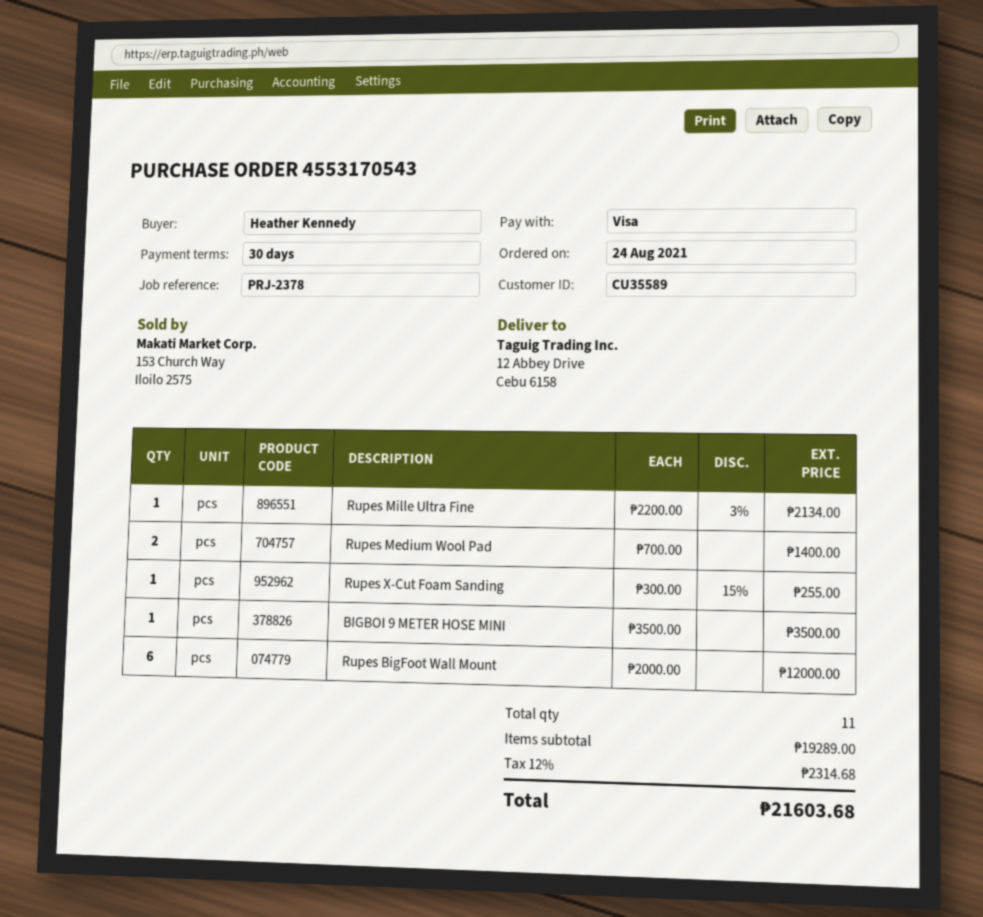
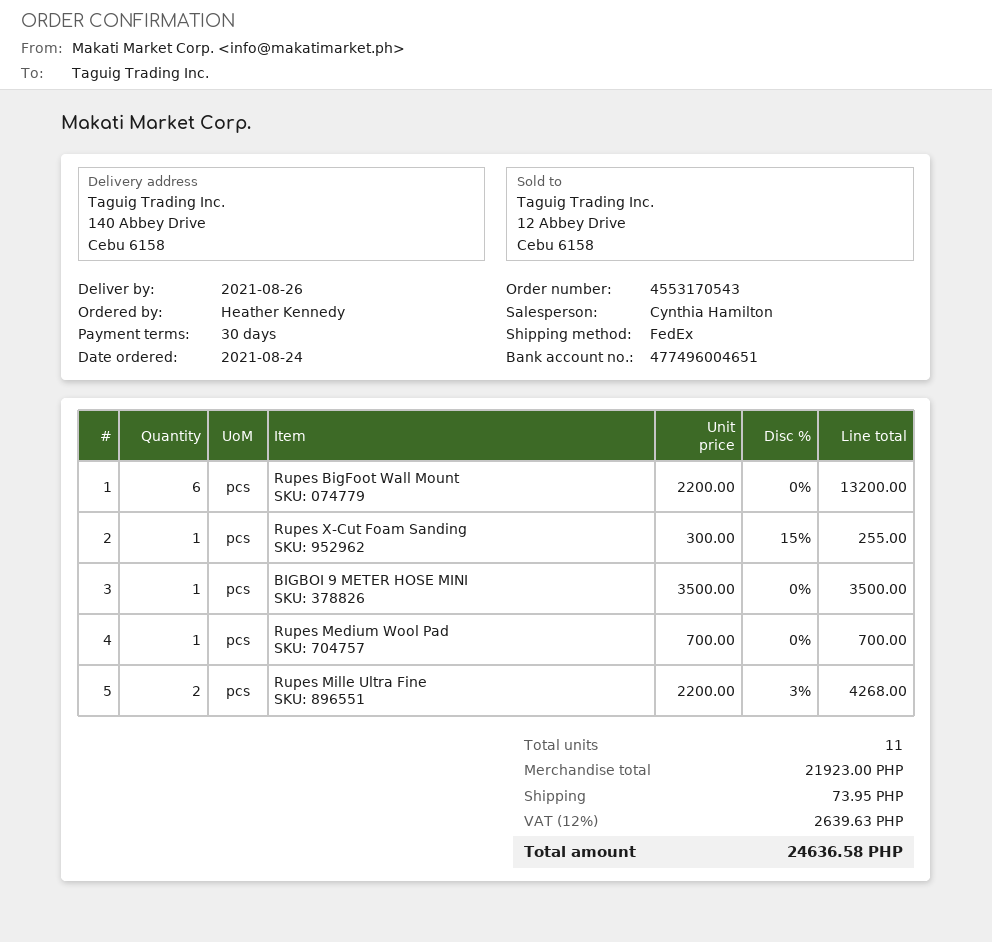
ship to: 12 Abbey Drive, Cebu 6158 -> 140 Abbey Drive, Cebu 6158
Rupes Mille Ultra Fine: 1 x 2200.00 - 3% = 2134.00 -> 2 x 2200.00 - 3% = 4268.00
Rupes Medium Wool Pad: 2 x 700.00 = 1400.00 -> 1 x 700.00 = 700.00
Rupes BigFoot Wall Mount: 6 x 2000.00 = 12000.00 -> 6 x 2200.00 = 13200.00
subtotal: 19289.00 -> 21923.00
shipping: none -> 73.95
tax: 12% = 2314.68 -> 12% = 2639.63
total: 21603.68 -> 24636.58

